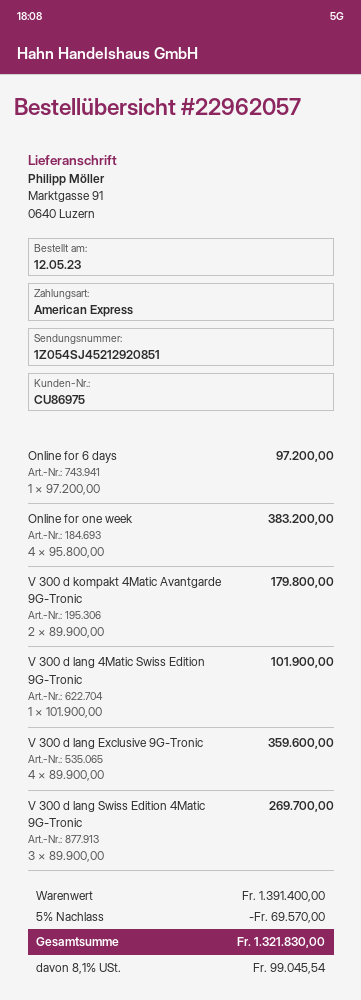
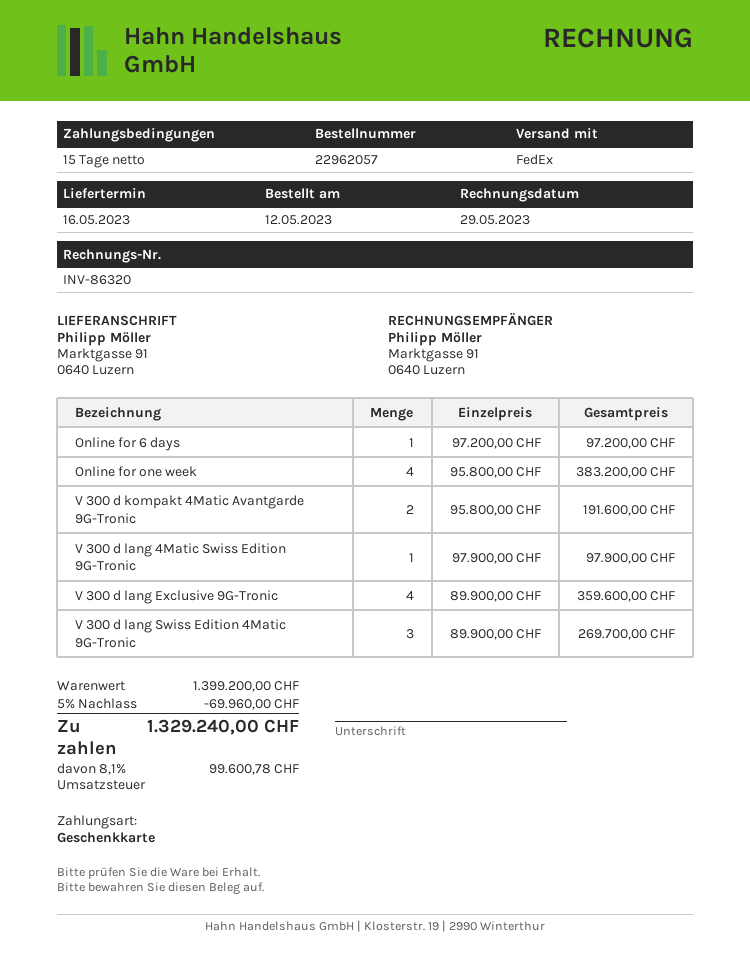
payment method: American Express -> gift card
V 300 d kompakt 4Matic Avantgarde 9G-Tronic: 2 x 89900.00 = 179800.00 -> 2 x 95800.00 = 191600.00
V 300 d lang 4Matic Swiss Edition 9G-Tronic: 1 x 101900.00 = 101900.00 -> 1 x 97900.00 = 97900.00
subtotal: 1391400.00 -> 1399200.00
discount: 5% = 69570.00 -> 5% = 69960.00
tax: 8.1% = 99045.54 -> 8.1% = 99600.78
total: 1321830.00 -> 1329240.00

